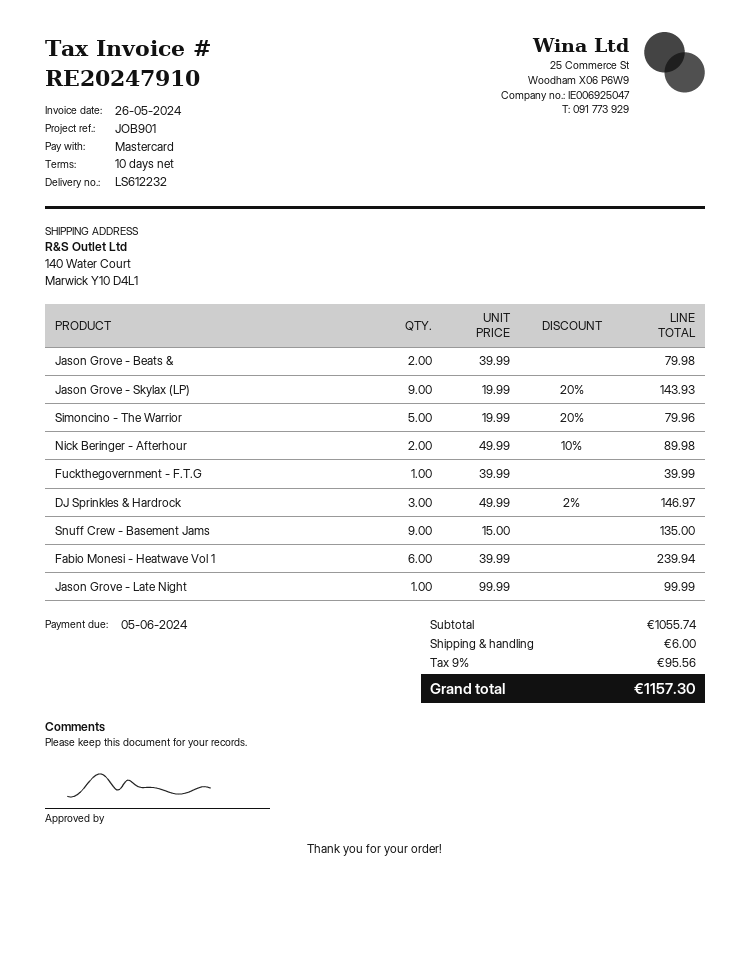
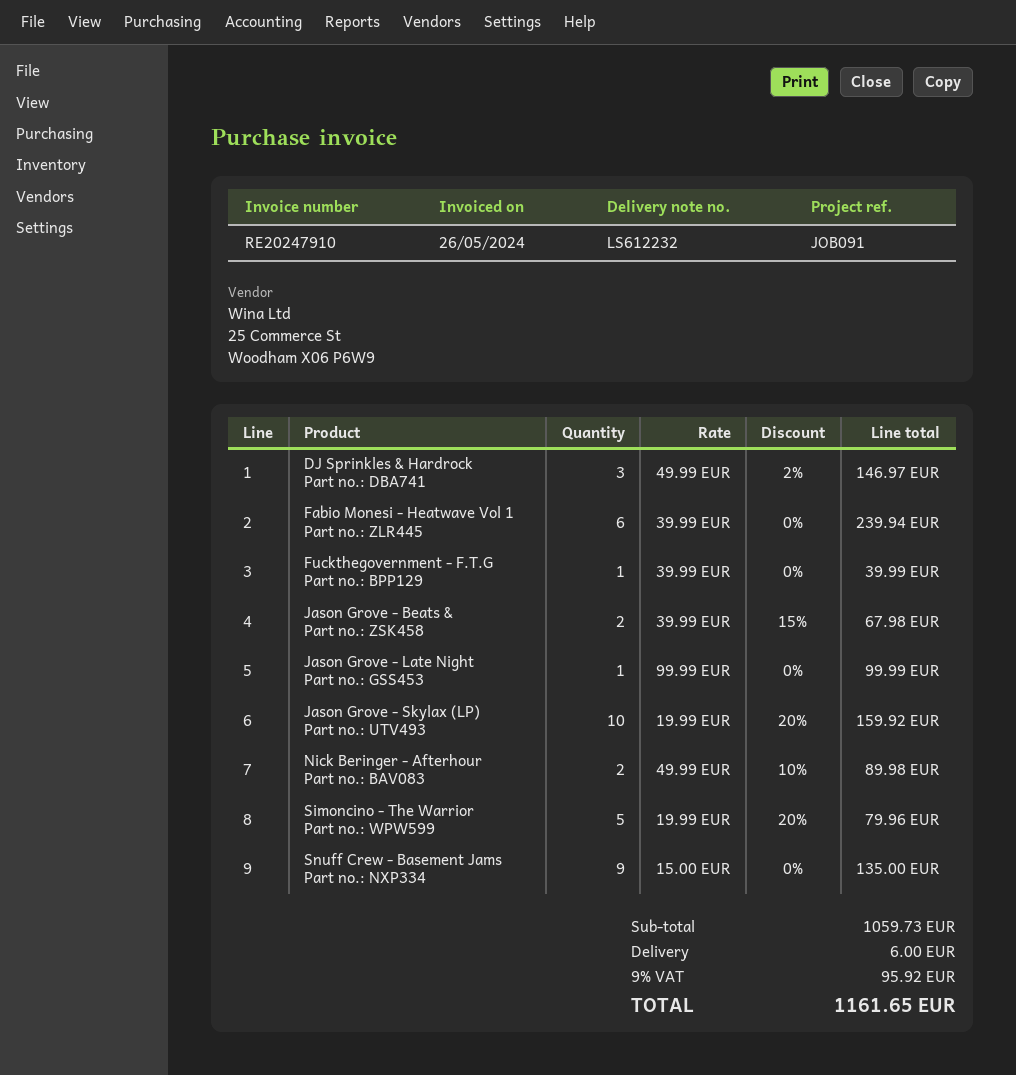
reference: JOB901 -> JOB091
Jason Grove - Beats &: 2 x 39.99 = 79.98 -> 2 x 39.99 - 15% = 67.98
Jason Grove - Skylax (LP): 9 x 19.99 - 20% = 143.93 -> 10 x 19.99 - 20% = 159.92
subtotal: 1055.74 -> 1059.73
tax: 9% = 95.56 -> 9% = 95.92
total: 1157.30 -> 1161.65

